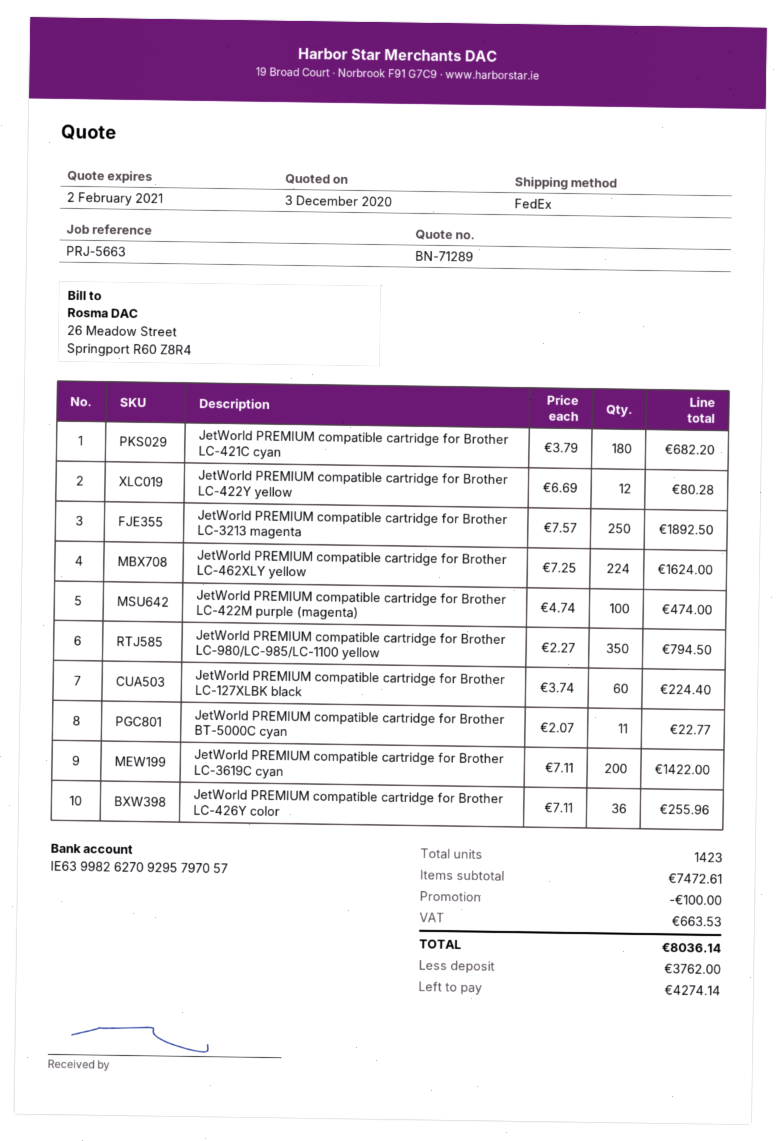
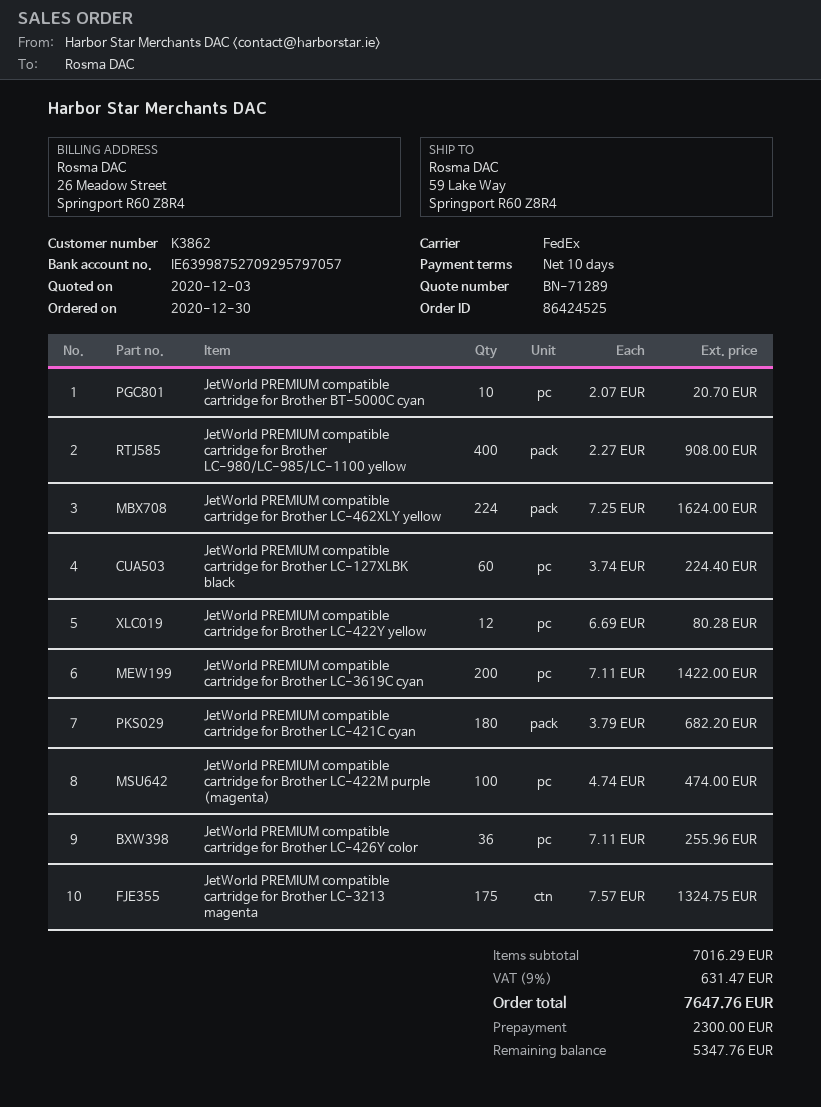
bank account: IE63998262709295797057 -> IE63998752709295797057
JetWorld PREMIUM compatible cartridge for Brother LC-3213 magenta: 250 x 7.57 = 1892.50 -> 175 x 7.57 = 1324.75
JetWorld PREMIUM compatible cartridge for Brother LC-980/LC-985/LC-1100 yellow: 350 x 2.27 = 794.50 -> 400 x 2.27 = 908.00
JetWorld PREMIUM compatible cartridge for Brother BT-5000C cyan: 11 x 2.07 = 22.77 -> 10 x 2.07 = 20.70
subtotal: 7472.61 -> 7016.29
discount: 100.00 -> none
tax: 663.53 -> 631.47
total: 8036.14 -> 7647.76
deposit: 3762.00 -> 2300.00
balance: 4274.14 -> 5347.76

